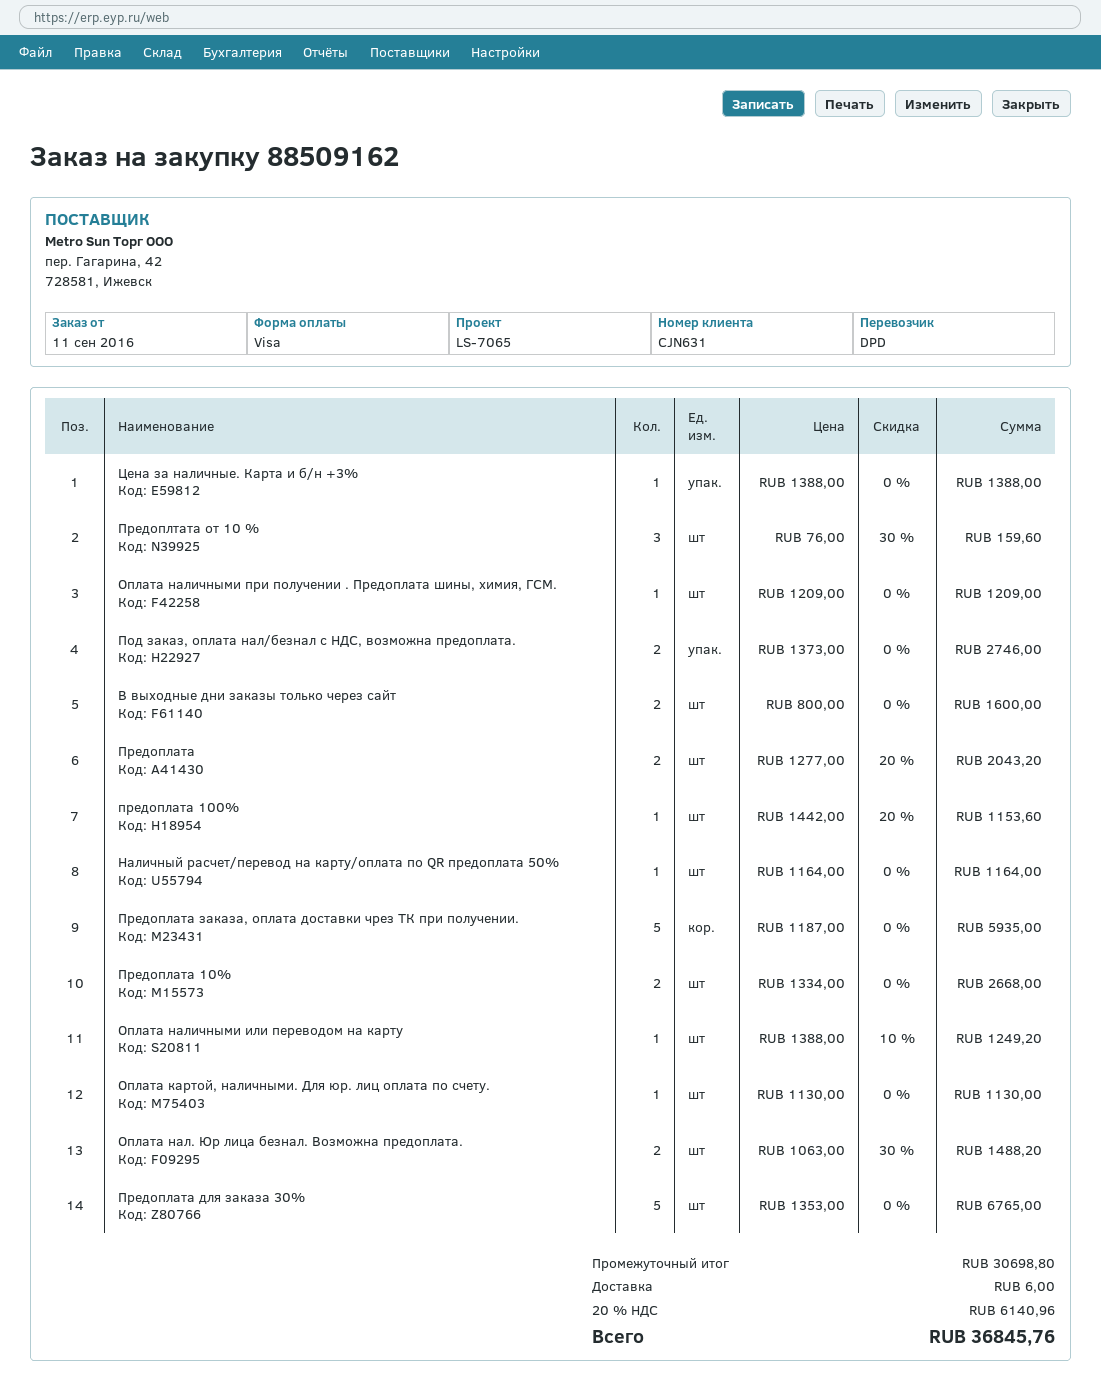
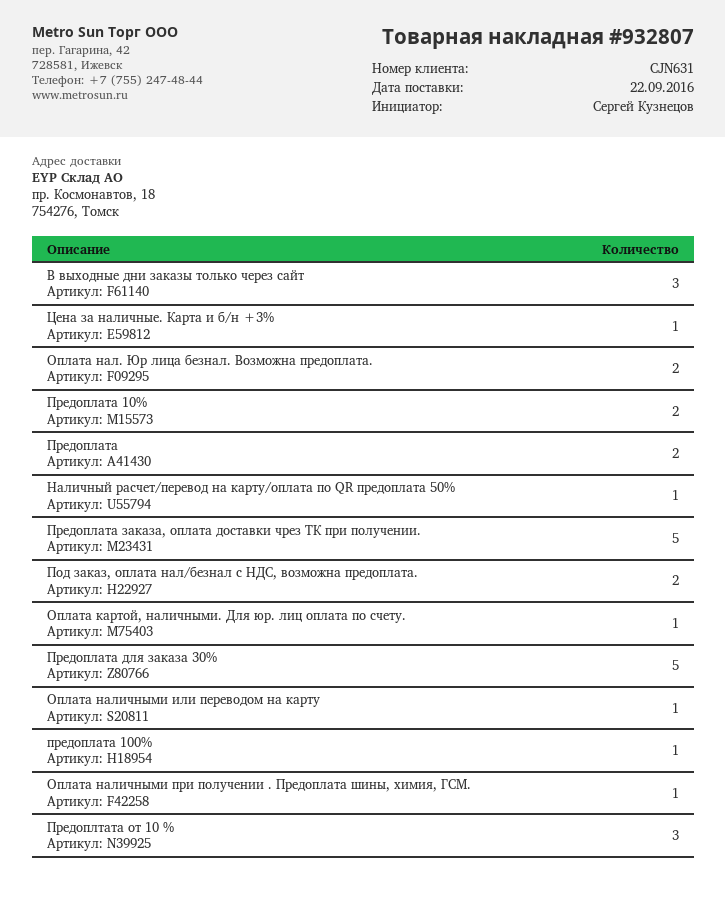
В выходные дни заказы только через сайт: 2 -> 3

